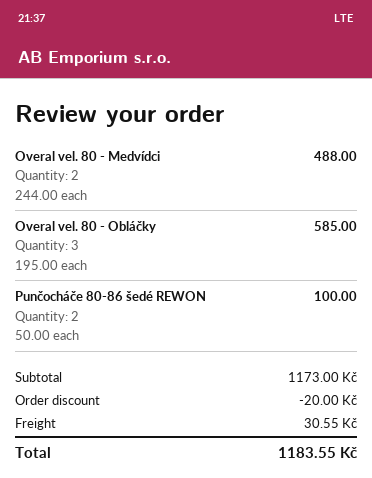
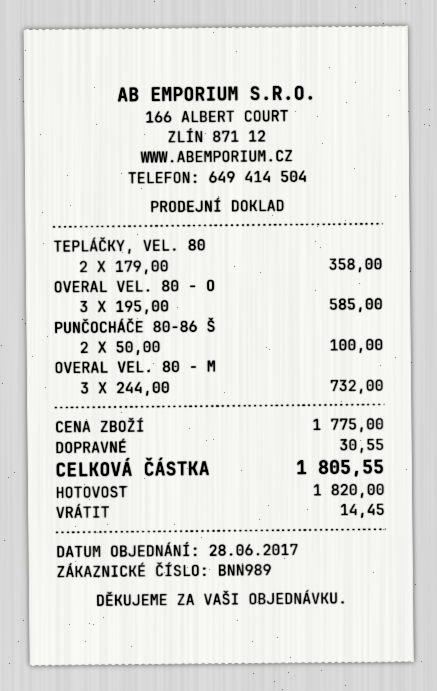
Overal vel. 80 - Medvídci: 2 x 244.00 = 488.00 -> 3 x 244.00 = 732.00
TEPLÁČKY, VEL. 80: none -> 2 x 179.00 = 358.00
subtotal: 1173.00 -> 1775.00
discount: 20.00 -> none
total: 1183.55 -> 1805.55

